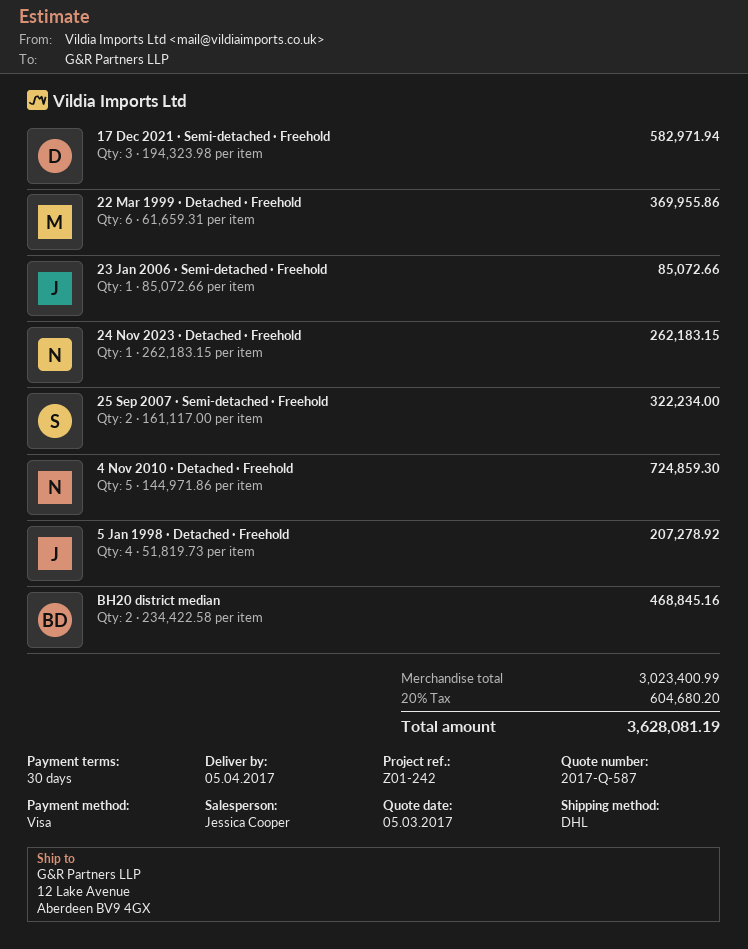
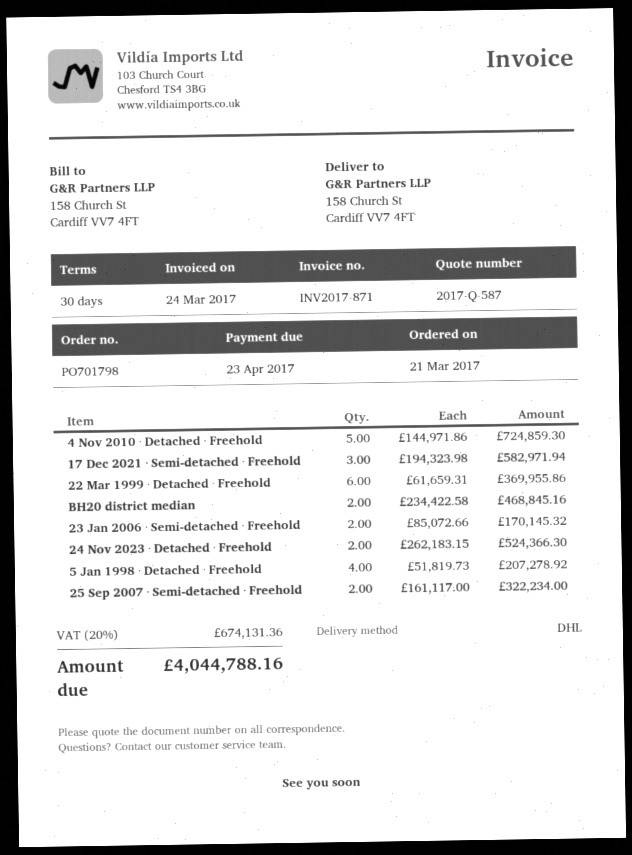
ship to: 12 Lake Avenue, Aberdeen BV9 4GX -> 158 Church St, Cardiff VV7 4FT
23 Jan 2006 · Semi-detached · Freehold: 1 x 85072.66 = 85072.66 -> 2 x 85072.66 = 170145.32
24 Nov 2023 · Detached · Freehold: 1 x 262183.15 = 262183.15 -> 2 x 262183.15 = 524366.30
tax: 20% = 604680.20 -> 20% = 674131.36
total: 3628081.19 -> 4044788.16

